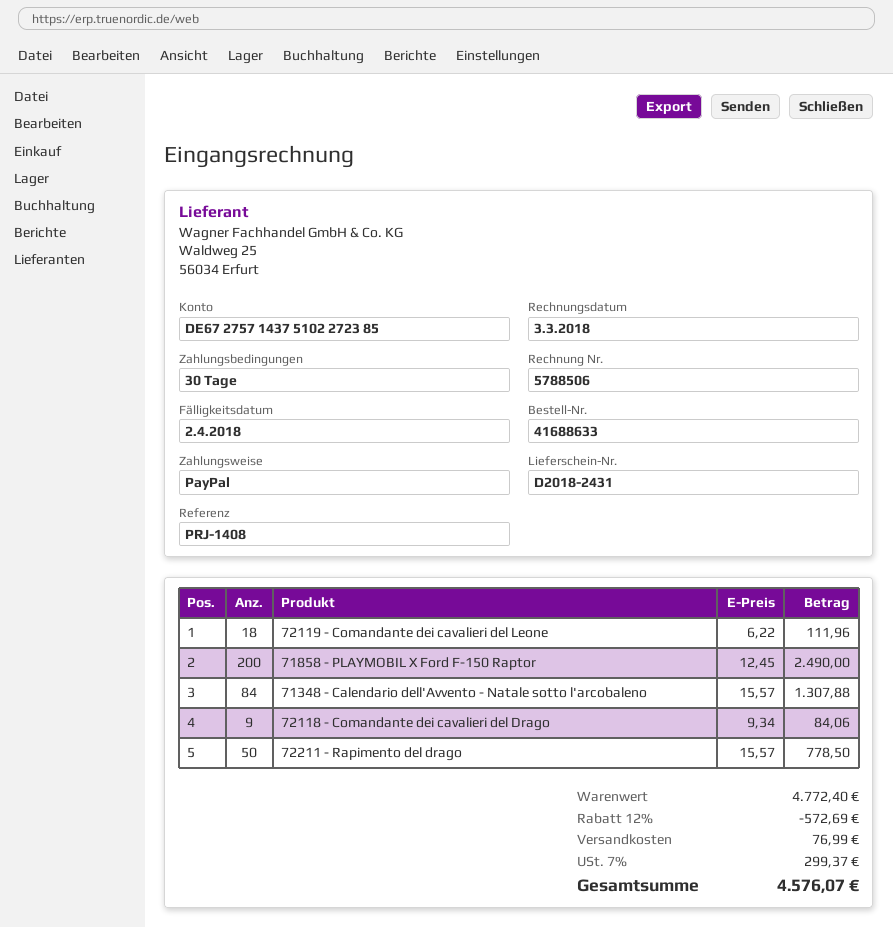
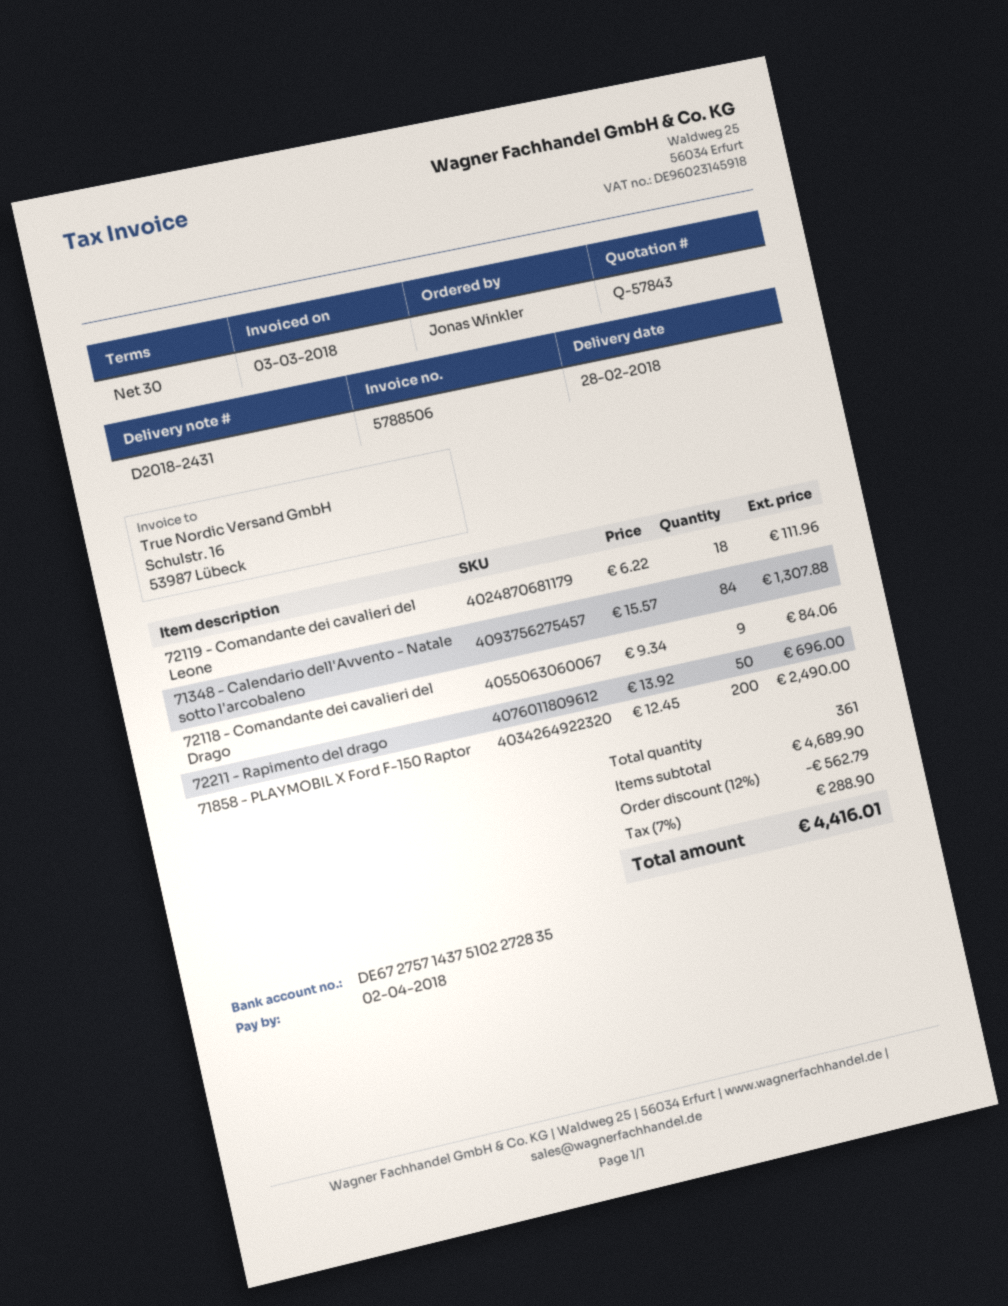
bank account: DE67275714375102272385 -> DE67275714375102272835
72211 - Rapimento del drago: 50 x 15.57 = 778.50 -> 50 x 13.92 = 696.00
subtotal: 4772.40 -> 4689.90
discount: 12% = 572.69 -> 12% = 562.79
shipping: 76.99 -> none
tax: 7% = 299.37 -> 7% = 288.90
total: 4576.07 -> 4416.01

